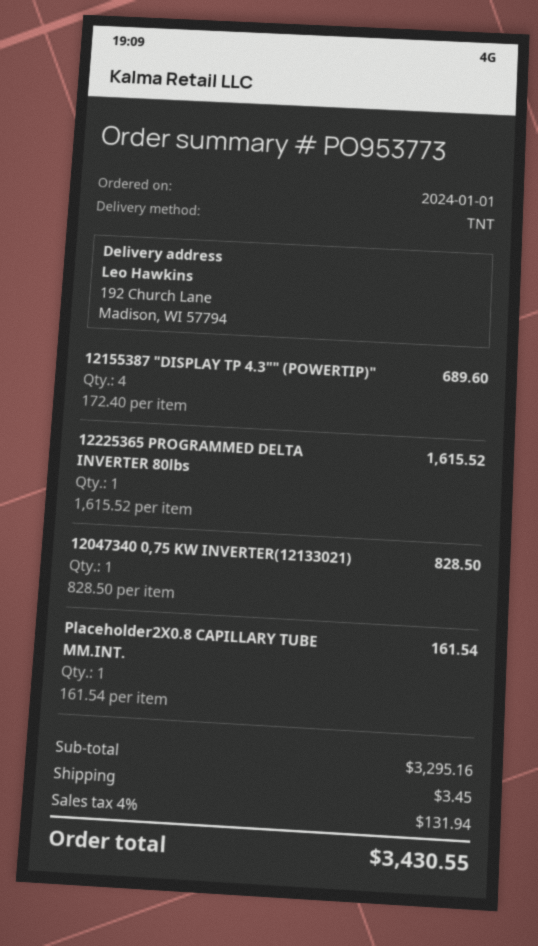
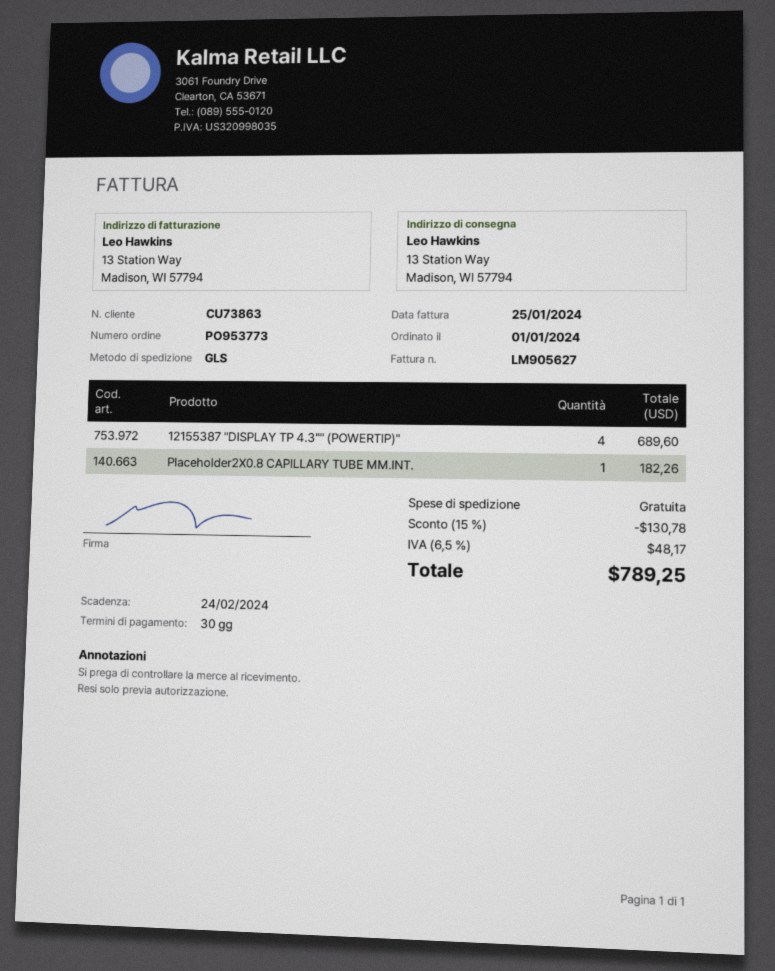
shipping method: TNT -> GLS
ship to: 192 Church Lane, Madison, WI 57794 -> 13 Station Way, Madison, WI 57794
12225365 PROGRAMMED DELTA INVERTER 80lbs: 1 for 1615.52 -> none
12047340 0,75 KW INVERTER(12133021): 1 for 828.50 -> none
Placeholder2X0.8 CAPILLARY TUBE MM.INT.: 1 for 161.54 -> 1 for 182.26
discount: none -> 15% = 130.78
shipping: 3.45 -> 0.00
tax: 4% = 131.94 -> 6.5% = 48.17
total: 3430.55 -> 789.25

